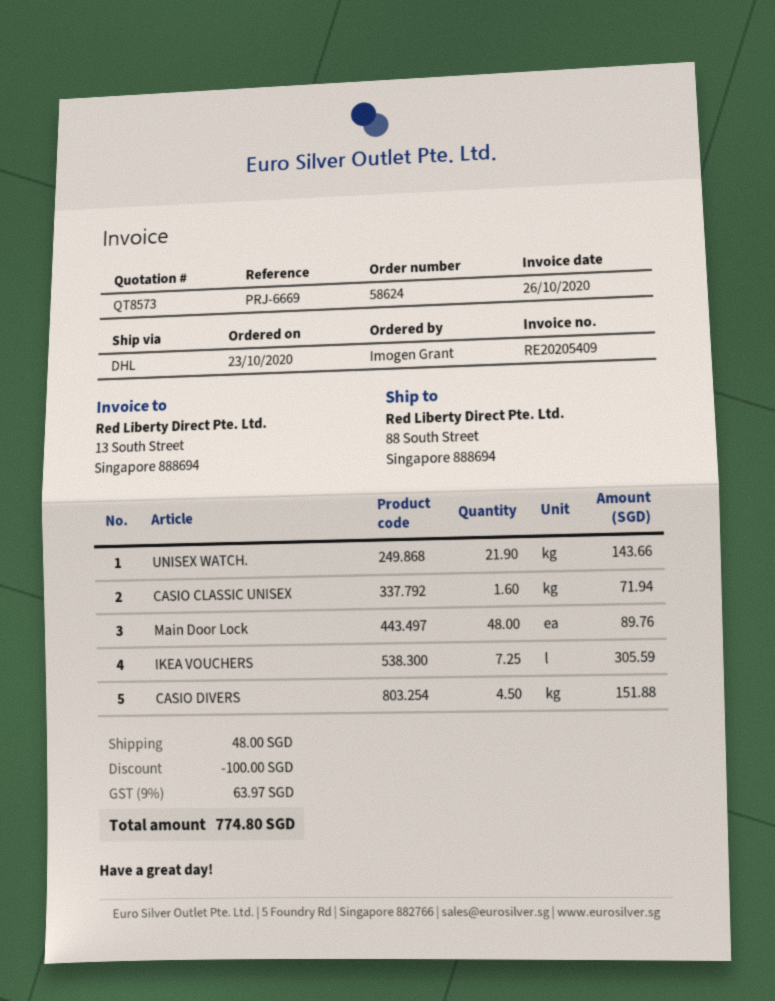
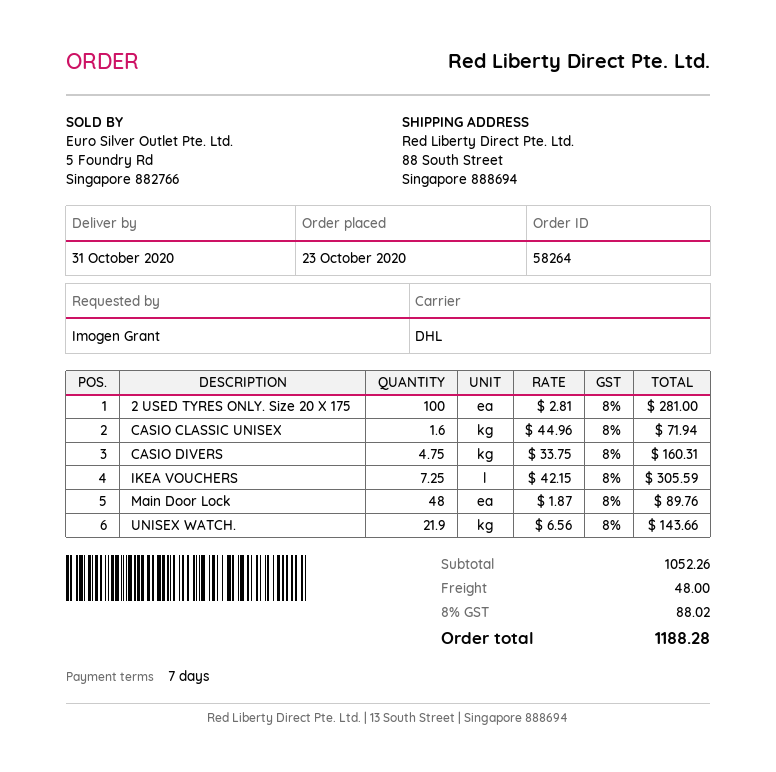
order number: 58624 -> 58264
CASIO DIVERS: 4.5 for 151.88 -> 4.75 for 160.31
2 USED TYRES ONLY. Size 20 X 175: none -> 100 for 281.00
discount: 100.00 -> none
tax: 9% = 63.97 -> 8% = 88.02
total: 774.80 -> 1188.28

